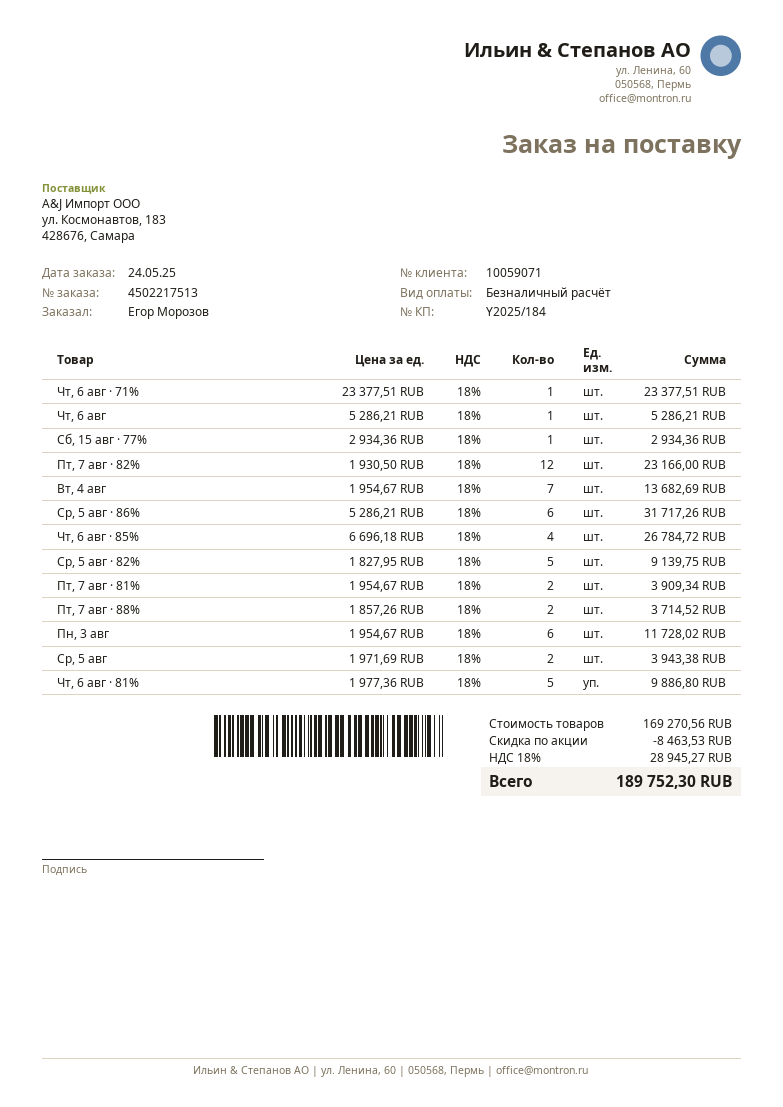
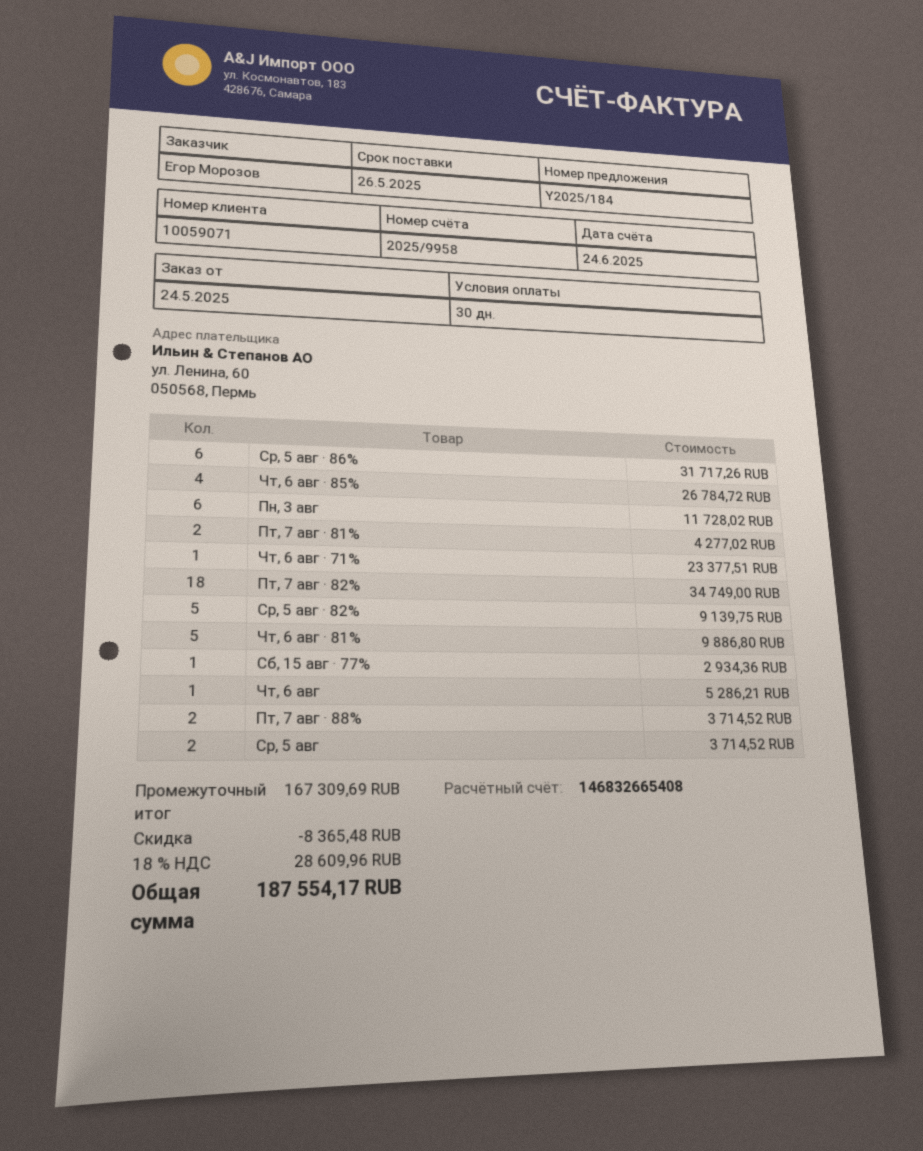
Пт, 7 авг · 82%: 12 for 23166.00 -> 18 for 34749.00
Вт, 4 авг: 7 for 13682.69 -> none
Пт, 7 авг · 81%: 2 for 3909.34 -> 2 for 4277.02
Ср, 5 авг: 2 for 3943.38 -> 2 for 3714.52
subtotal: 169270.56 -> 167309.69
discount: 8463.53 -> 8365.48
tax: 18% = 28945.27 -> 18% = 28609.96
total: 189752.30 -> 187554.17

